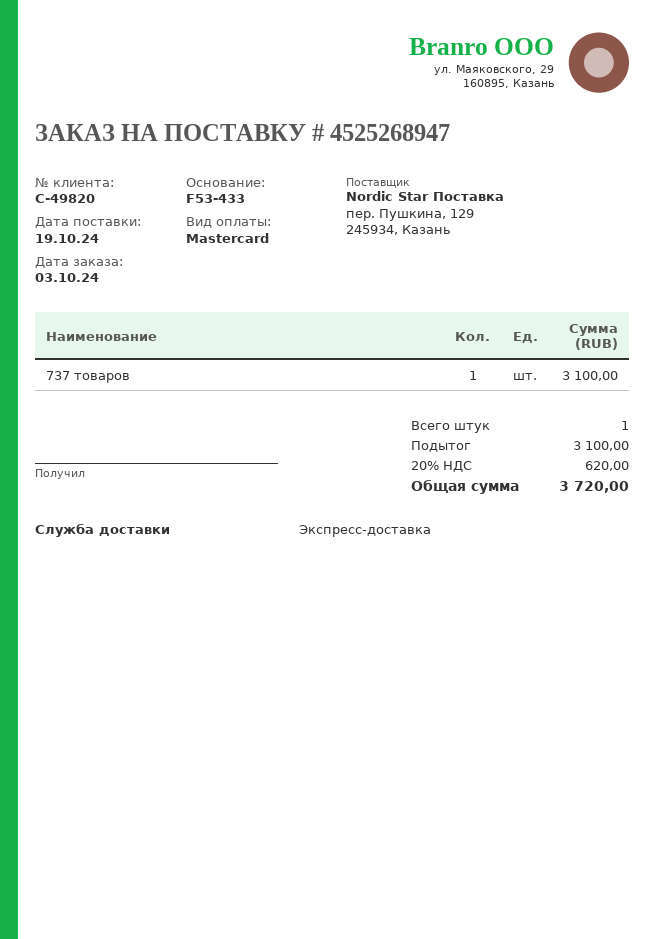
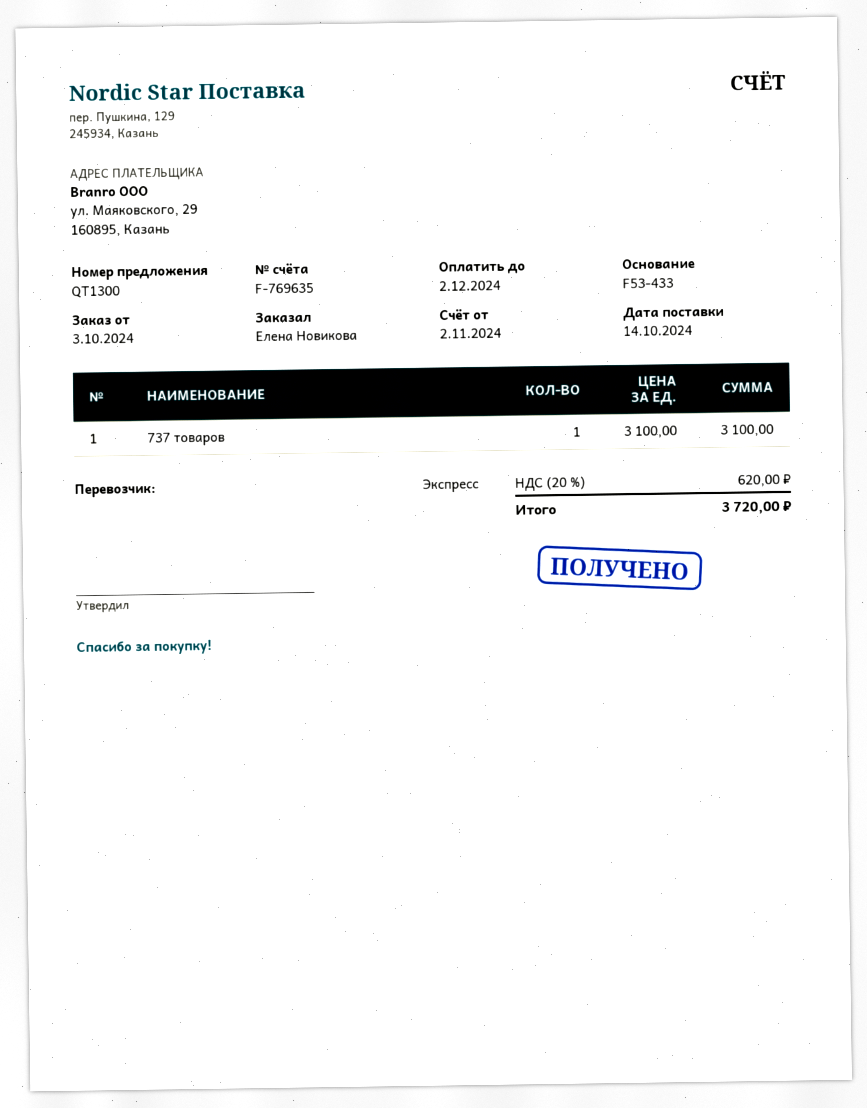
delivery date: 2024-10-19 -> 2024-10-14

